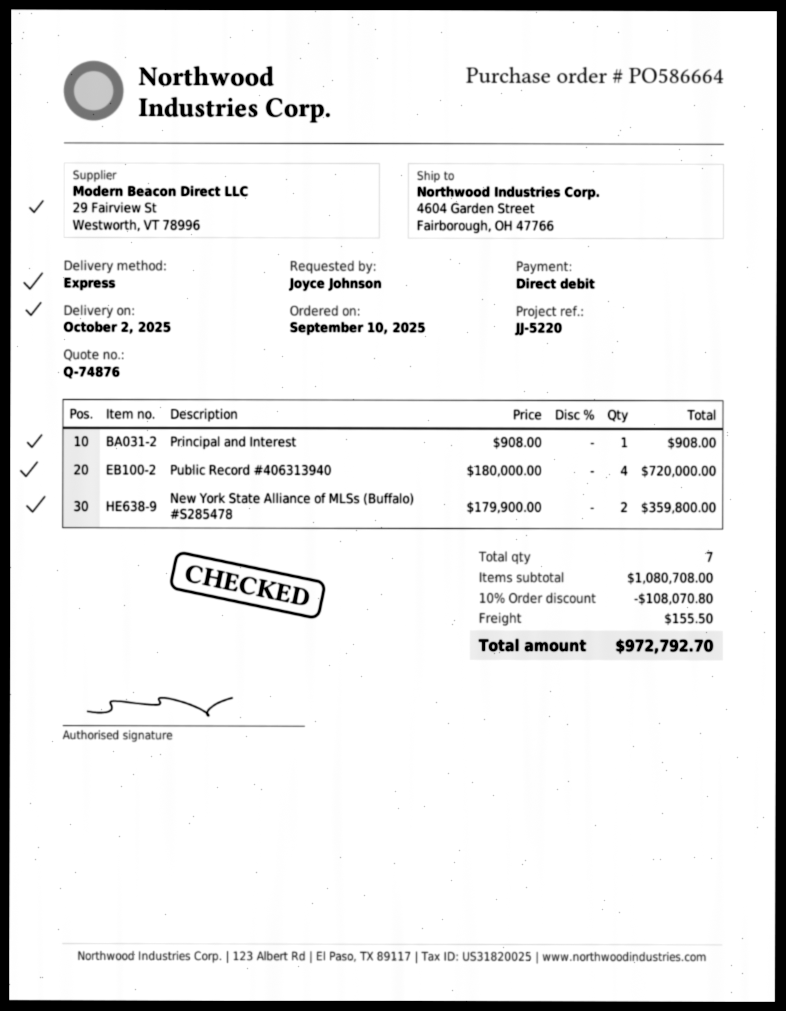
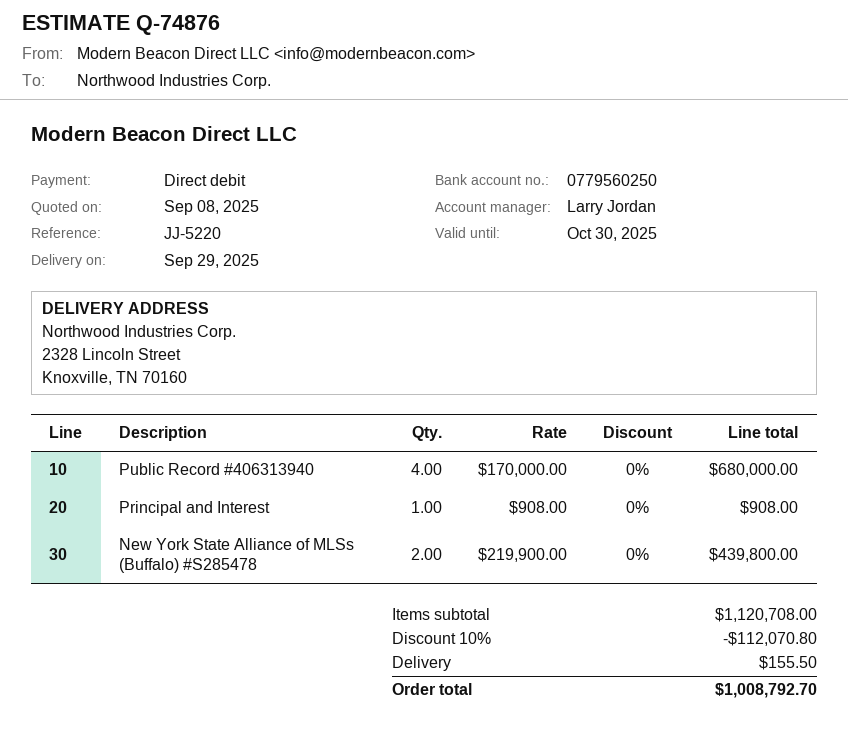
delivery date: 2025-10-02 -> 2025-09-29
ship to: 4604 Garden Street, Fairborough, OH 47766 -> 2328 Lincoln Street, Knoxville, TN 70160
Public Record #406313940: 4 x 180000.00 = 720000.00 -> 4 x 170000.00 = 680000.00
New York State Alliance of MLSs (Buffalo) #S285478: 2 x 179900.00 = 359800.00 -> 2 x 219900.00 = 439800.00
subtotal: 1080708.00 -> 1120708.00
discount: 10% = 108070.80 -> 10% = 112070.80
total: 972792.70 -> 1008792.70

